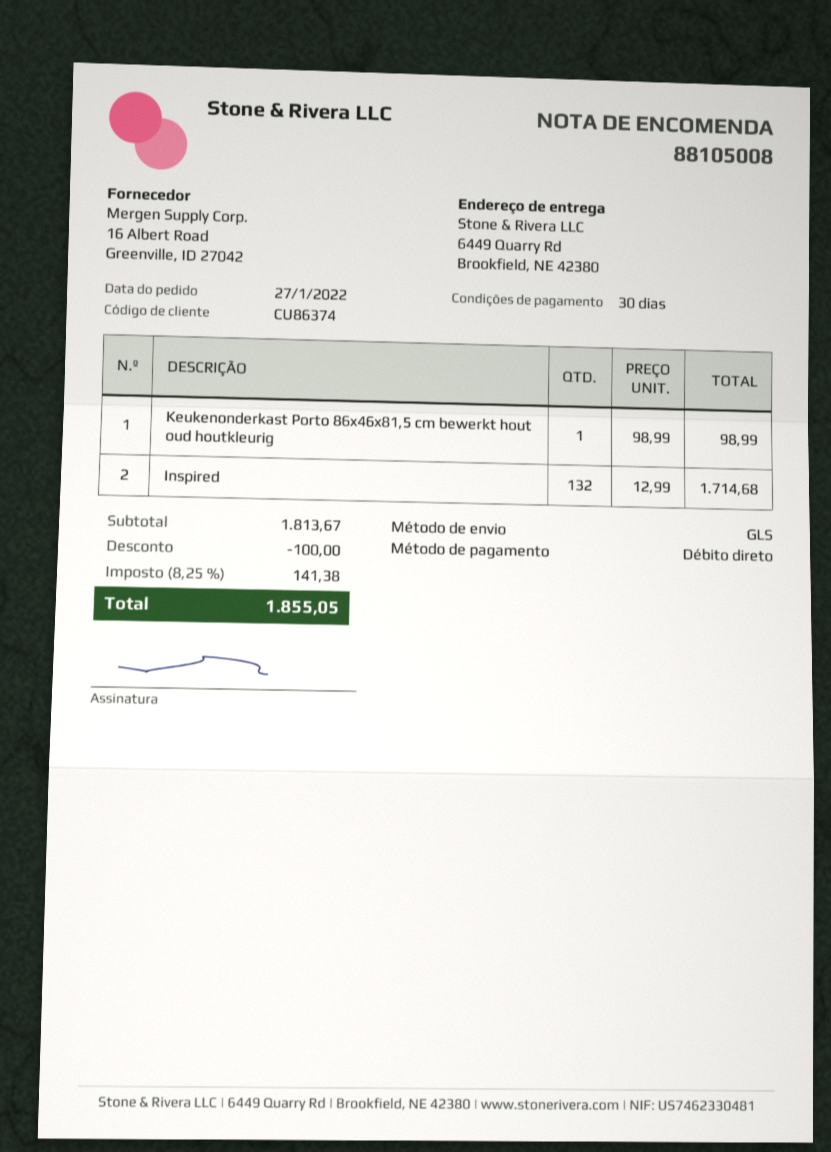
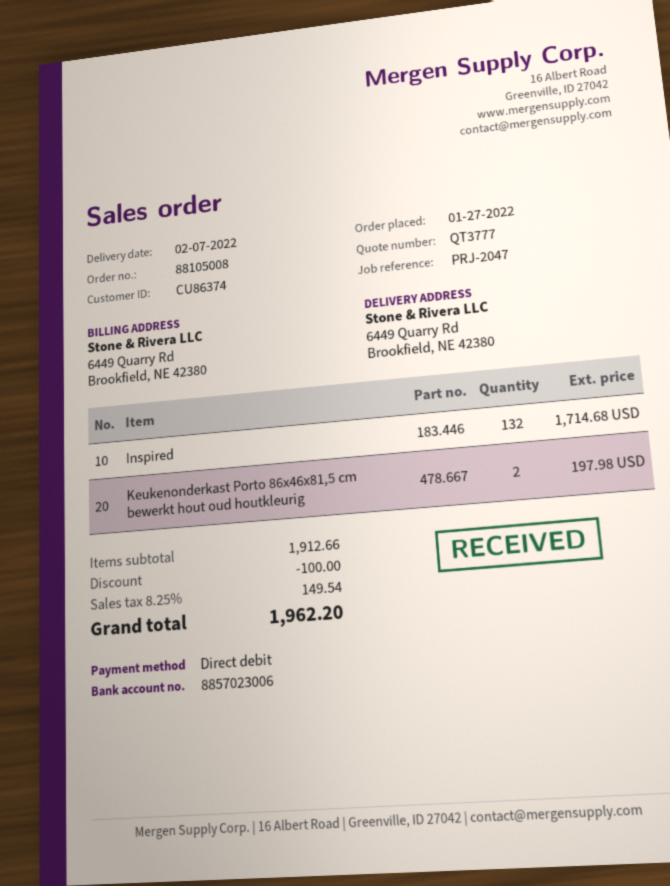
Keukenonderkast Porto 86x46x81,5 cm bewerkt hout oud houtkleurig: 1 for 98.99 -> 2 for 197.98
subtotal: 1813.67 -> 1912.66
tax: 8.25% = 141.38 -> 8.25% = 149.54
total: 1855.05 -> 1962.20

